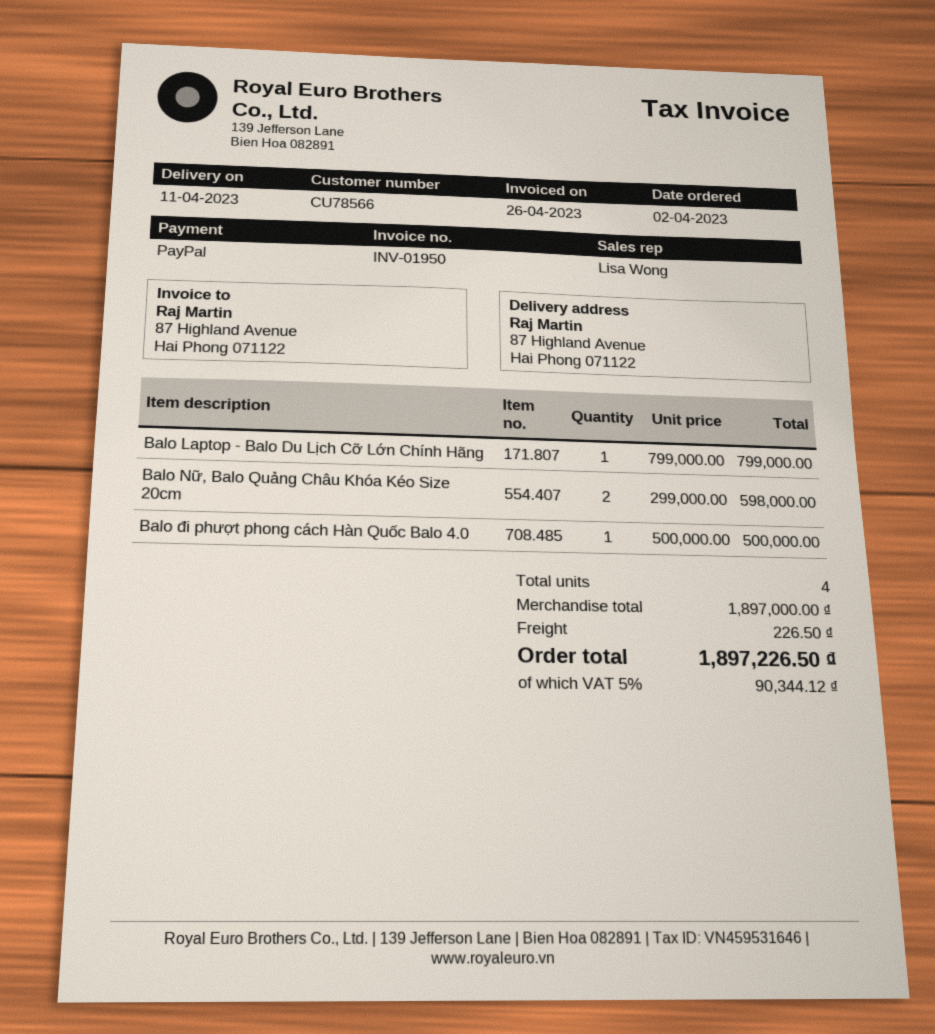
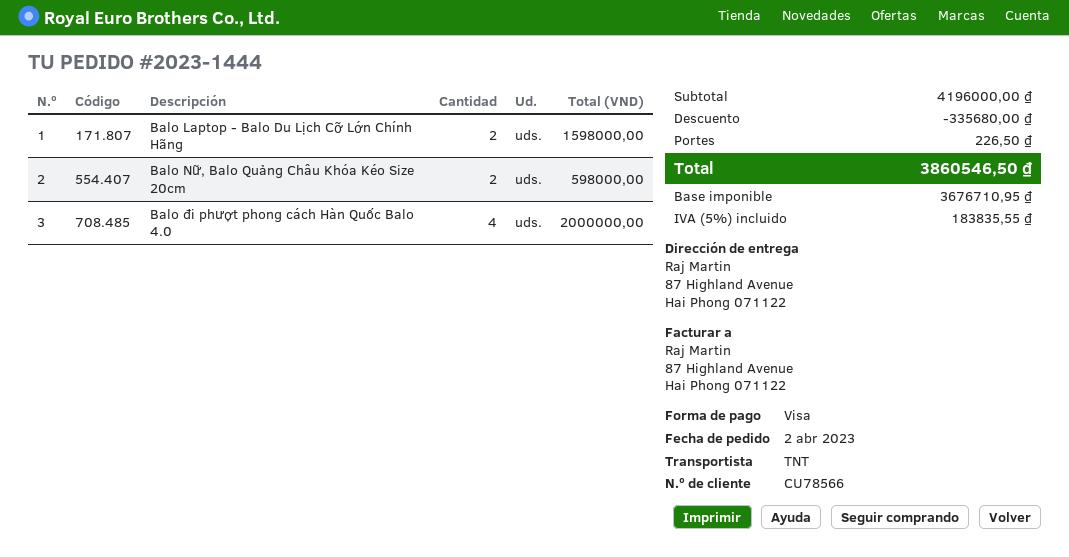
payment method: PayPal -> Visa
Balo Laptop - Balo Du Lịch Cỡ Lớn Chính Hãng: 1 for 799000.00 -> 2 for 1598000.00
Balo đi phượt phong cách Hàn Quốc Balo 4.0: 1 for 500000.00 -> 4 for 2000000.00
subtotal: 1897000.00 -> 4196000.00
discount: none -> 335680.00
tax: 5% = 90344.12 -> 5% = 183835.55
total: 1897226.50 -> 3860546.50

